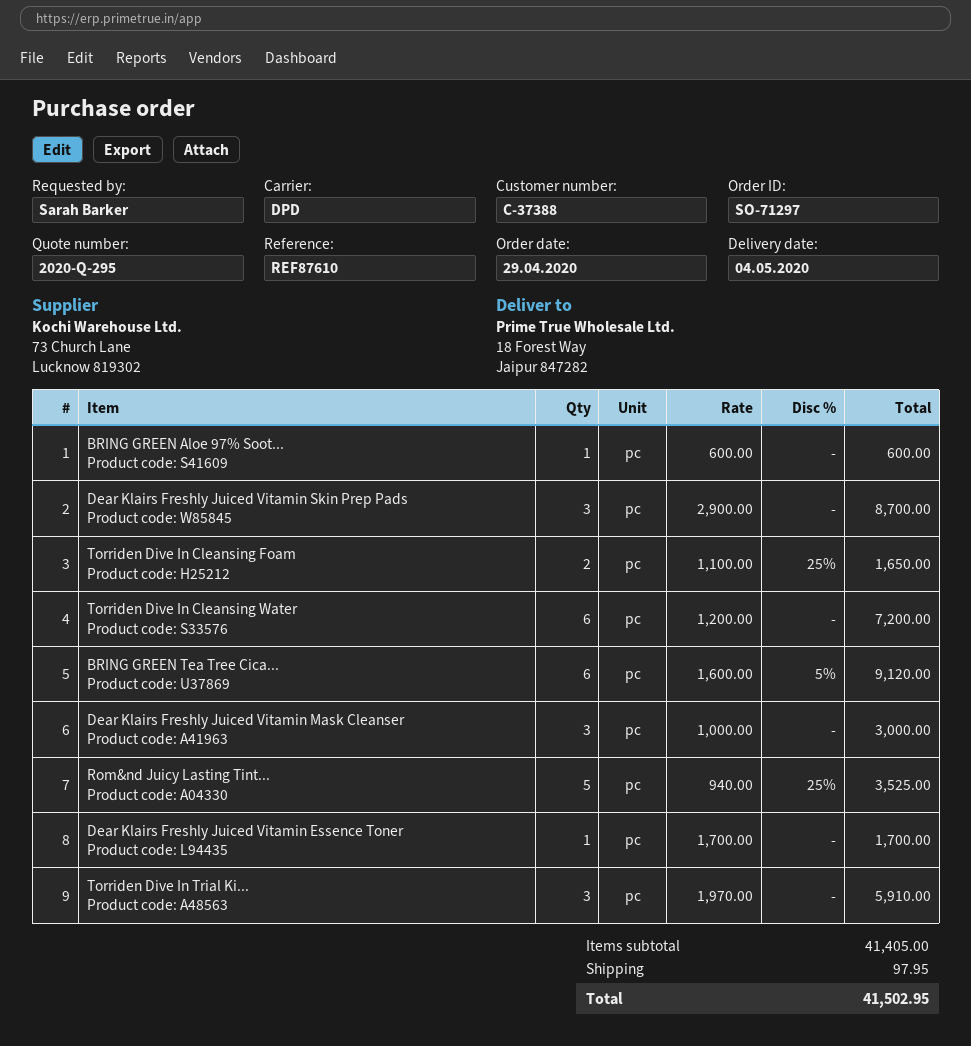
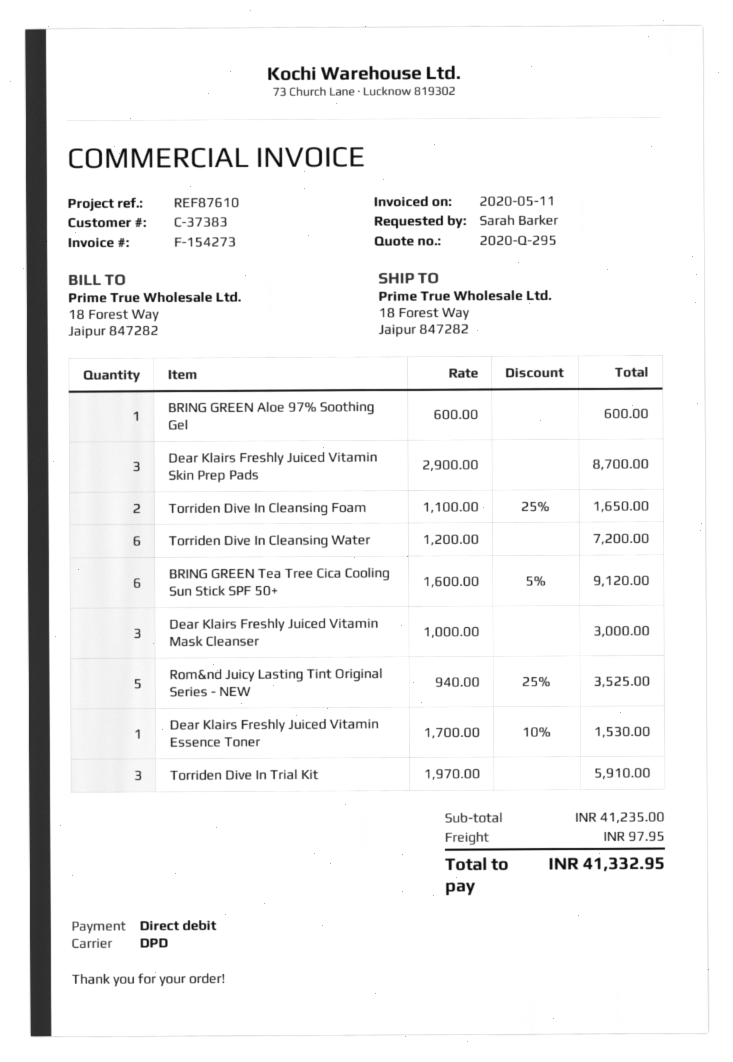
customer number: C-37388 -> C-37383
Dear Klairs Freshly Juiced Vitamin Essence Toner: 1 x 1700.00 = 1700.00 -> 1 x 1700.00 - 10% = 1530.00
subtotal: 41405.00 -> 41235.00
total: 41502.95 -> 41332.95

